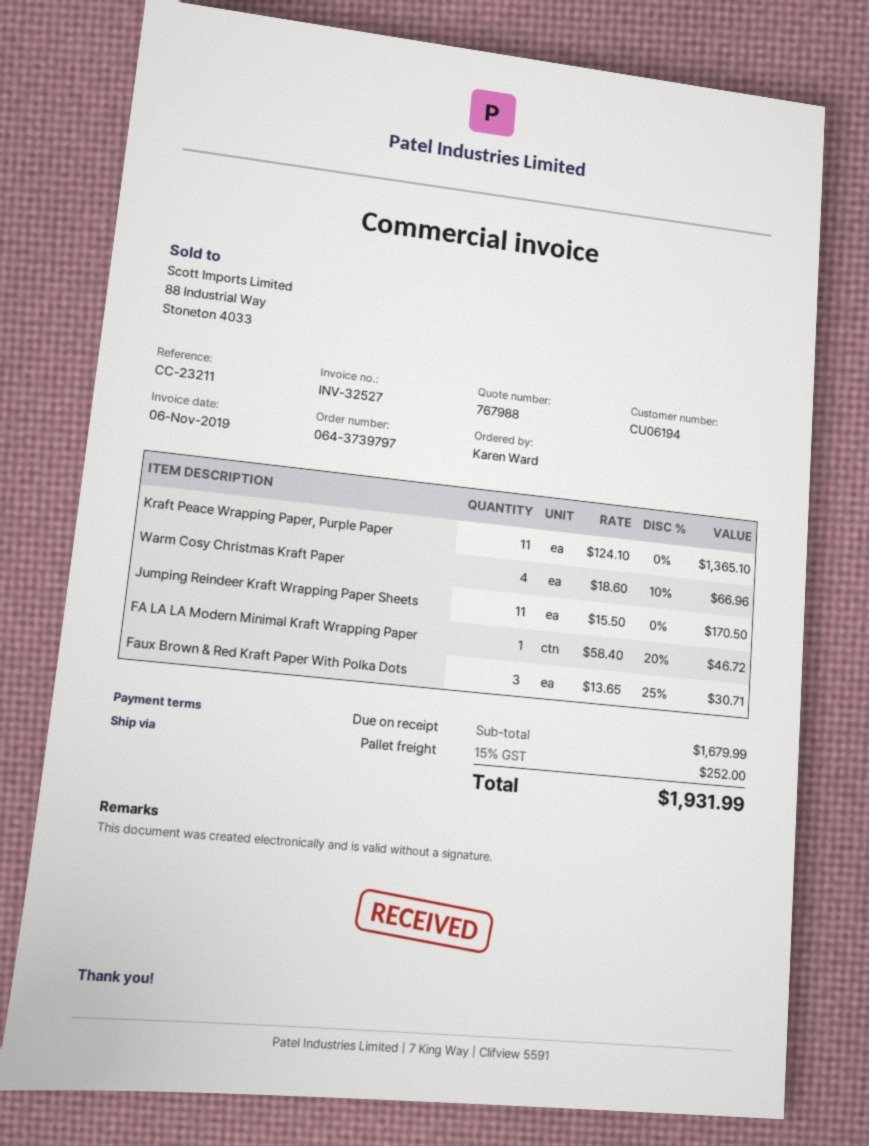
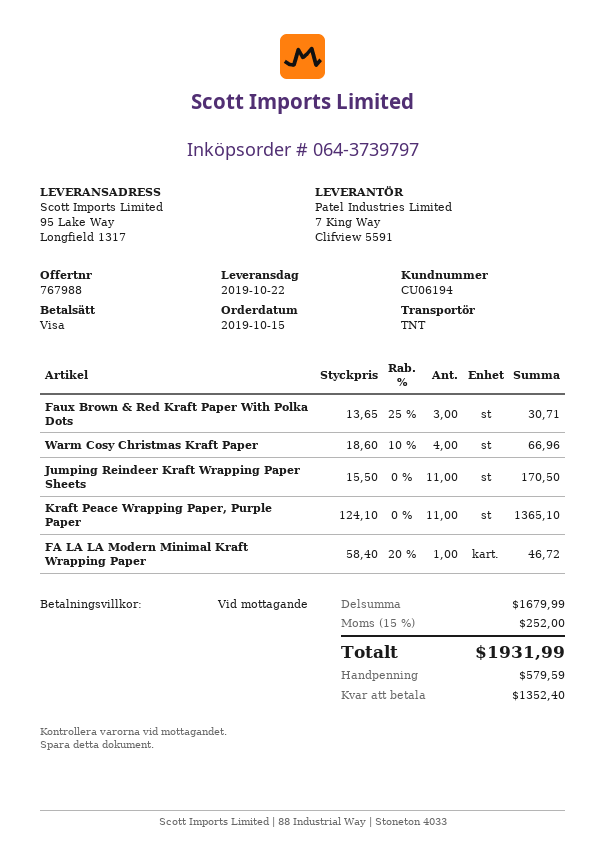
shipping method: pallet freight -> TNT

